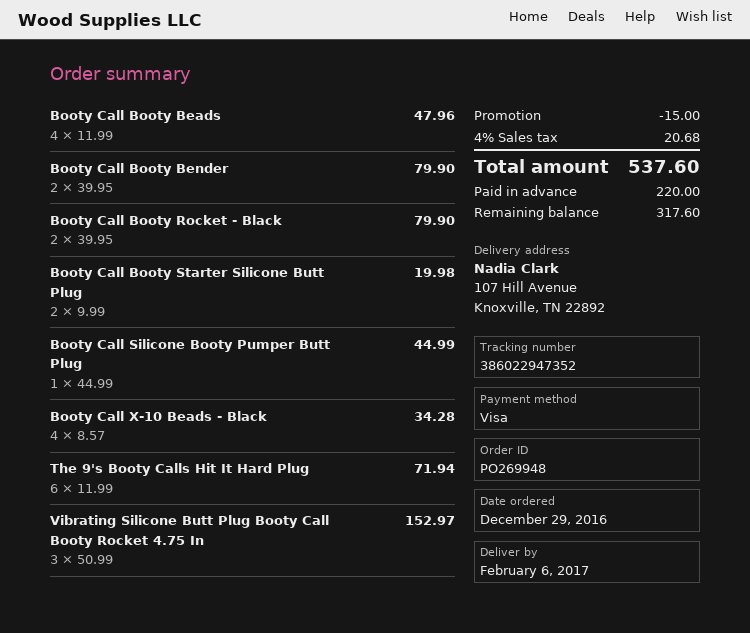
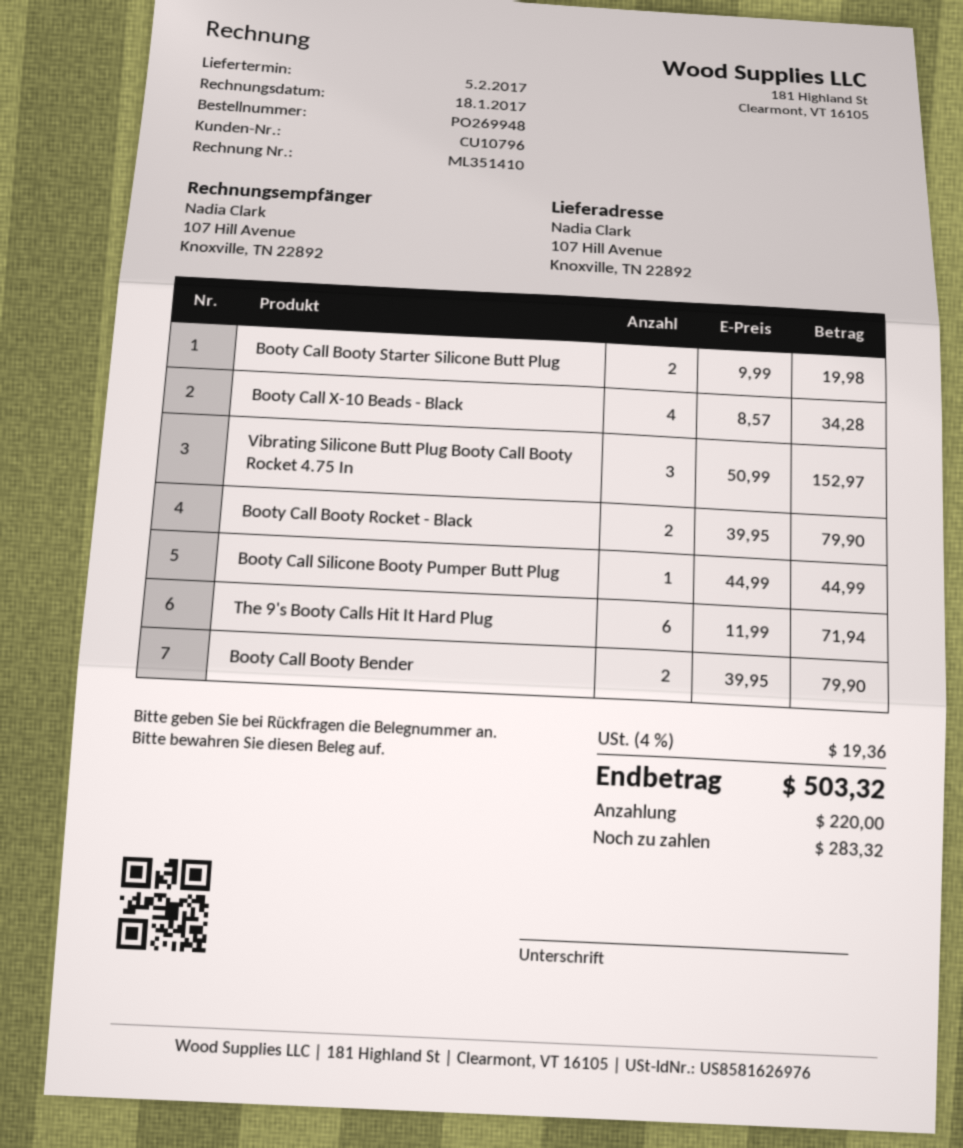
delivery date: 2017-02-06 -> 2017-02-05
Booty Call Booty Beads: 4 x 11.99 = 47.96 -> none
discount: 15.00 -> none
tax: 4% = 20.68 -> 4% = 19.36
total: 537.60 -> 503.32
balance: 317.60 -> 283.32

